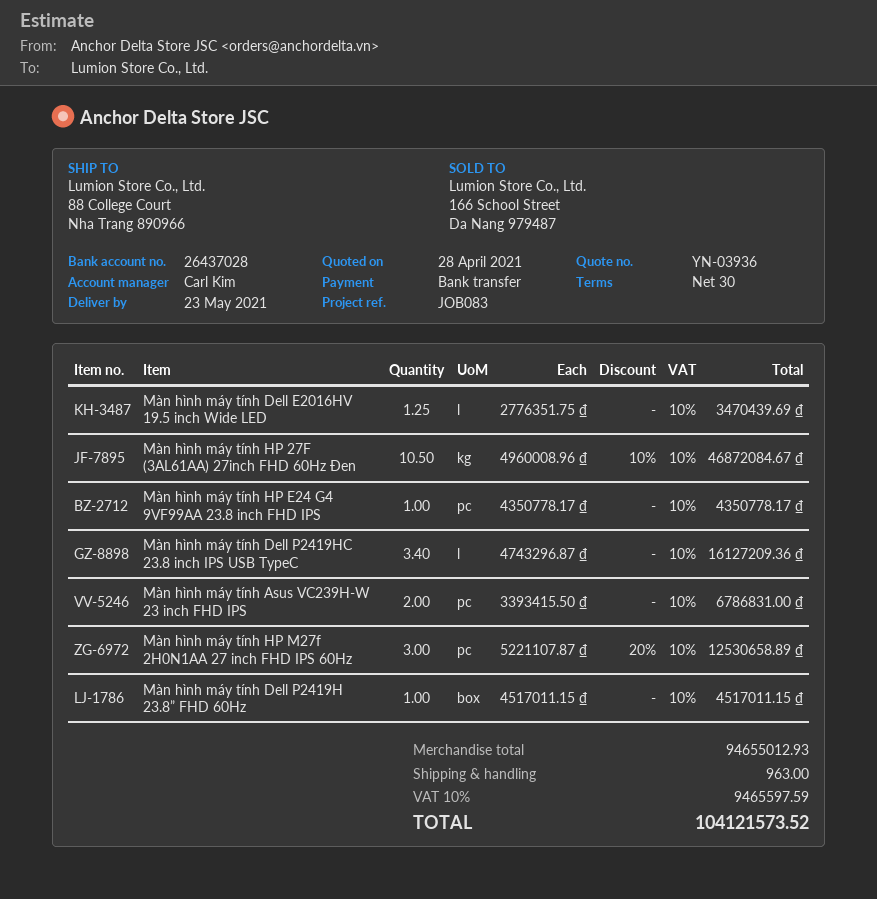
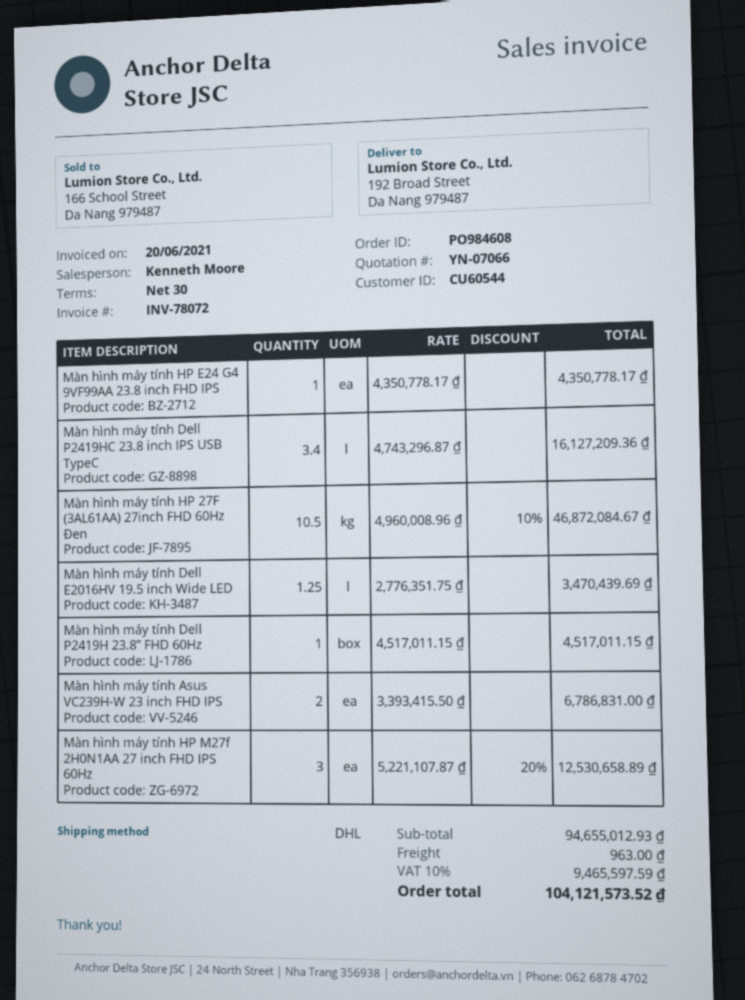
quote number: YN-03936 -> YN-07066
sales rep: Carl Kim -> Kenneth Moore
ship to: 88 College Court, Nha Trang 890966 -> 192 Broad Street, Da Nang 979487

